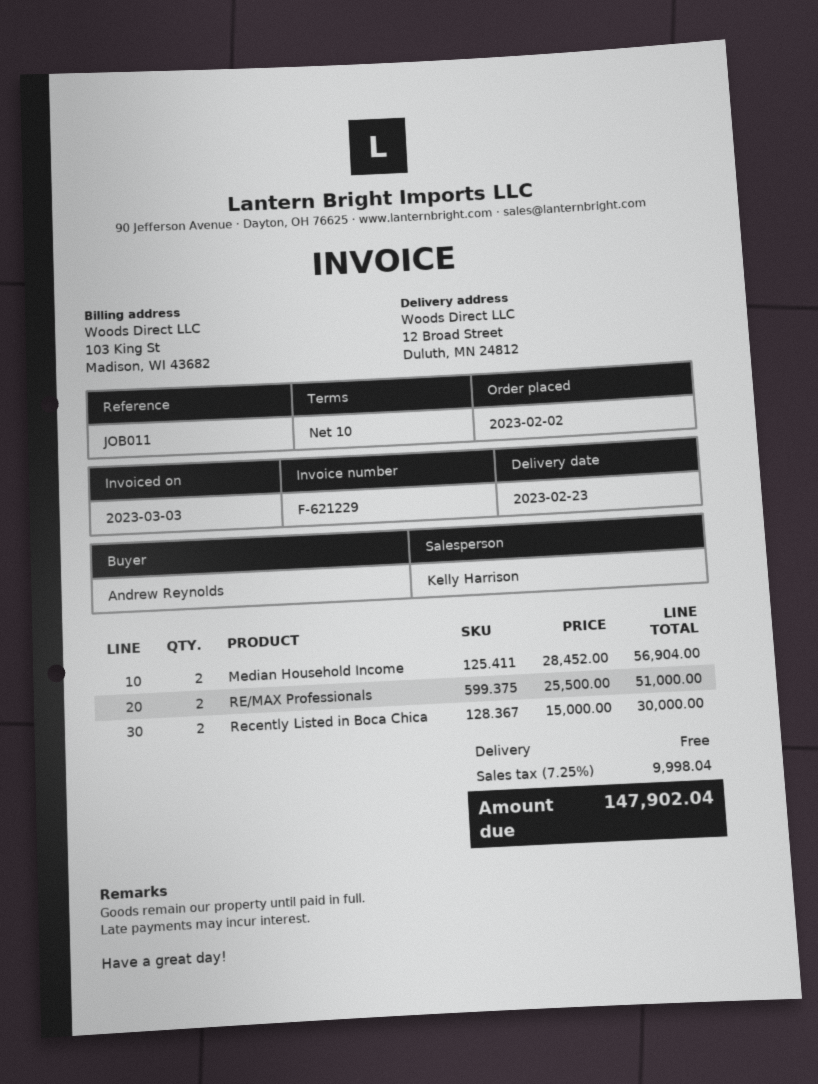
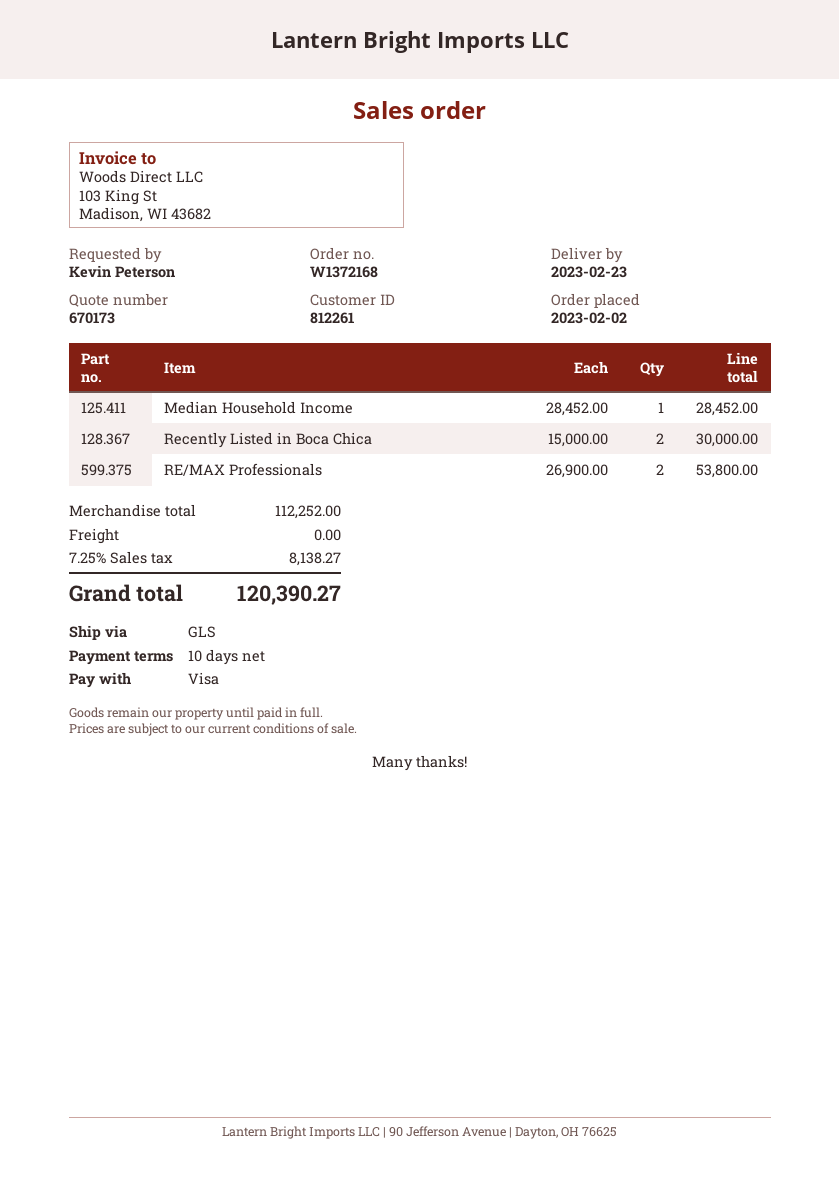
ordered by: Andrew Reynolds -> Kevin Peterson
Median Household Income: 2 x 28452.00 = 56904.00 -> 1 x 28452.00 = 28452.00
RE/MAX Professionals: 2 x 25500.00 = 51000.00 -> 2 x 26900.00 = 53800.00
tax: 7.25% = 9998.04 -> 7.25% = 8138.27
total: 147902.04 -> 120390.27

